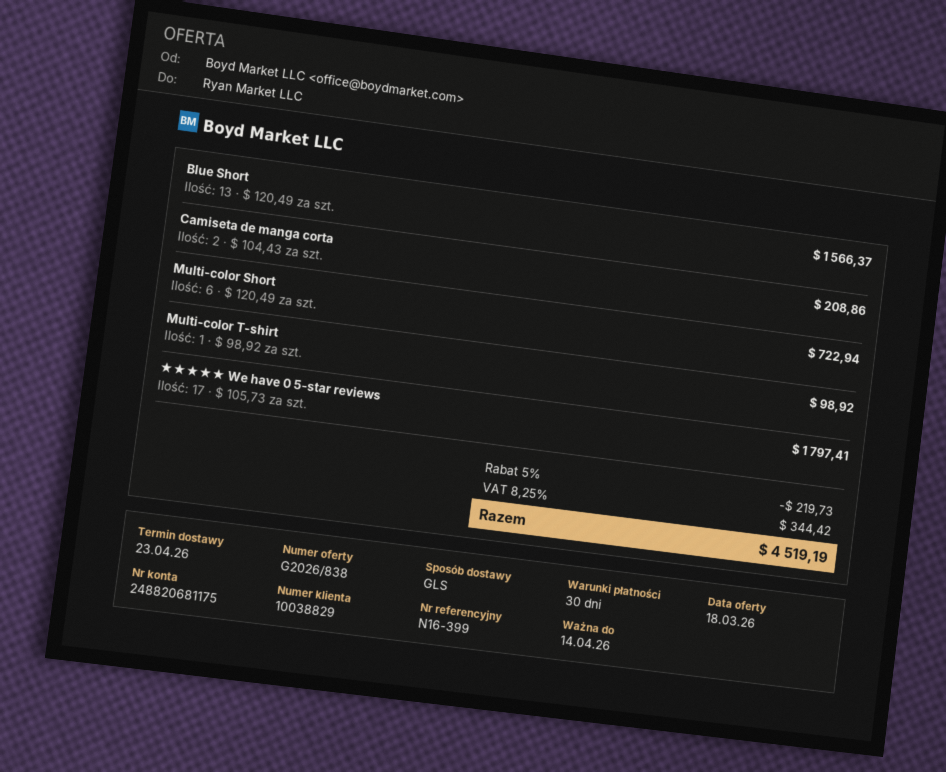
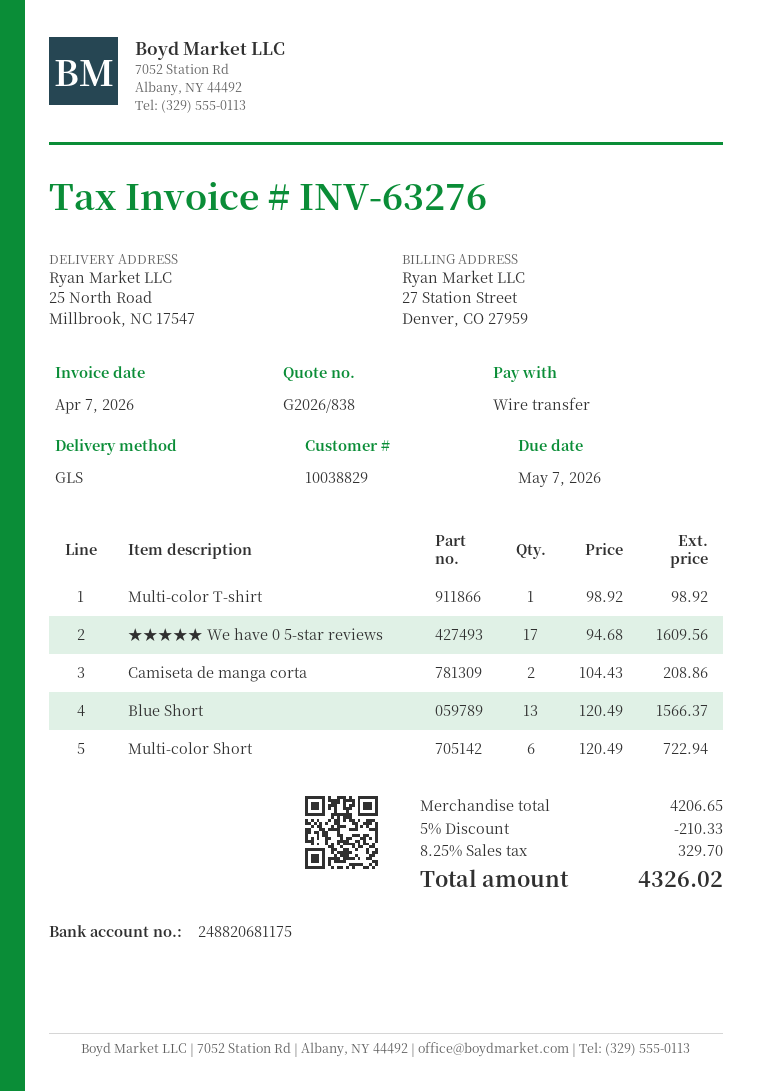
★★★★★ We have 0 5-star reviews: 17 x 105.73 = 1797.41 -> 17 x 94.68 = 1609.56
discount: 5% = 219.73 -> 5% = 210.33
tax: 8.25% = 344.42 -> 8.25% = 329.70
total: 4519.19 -> 4326.02

